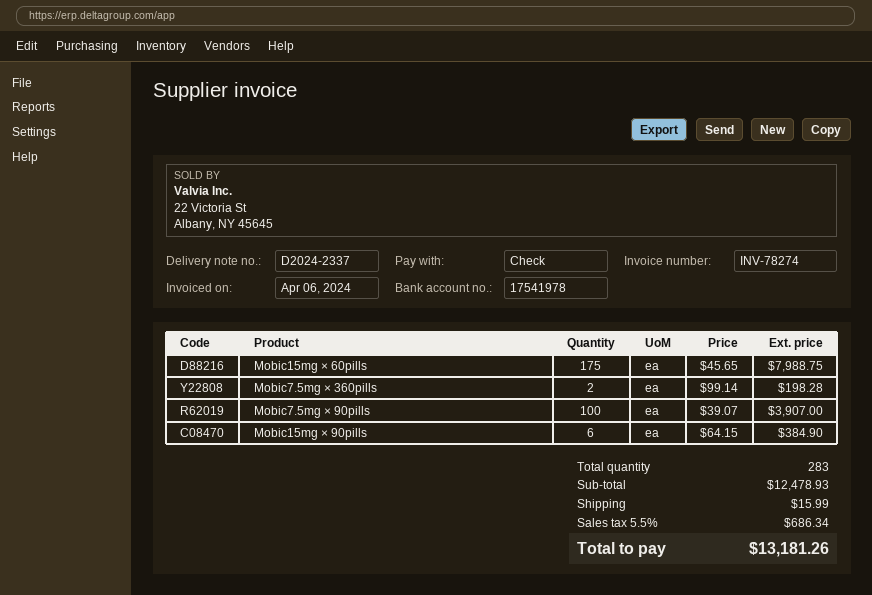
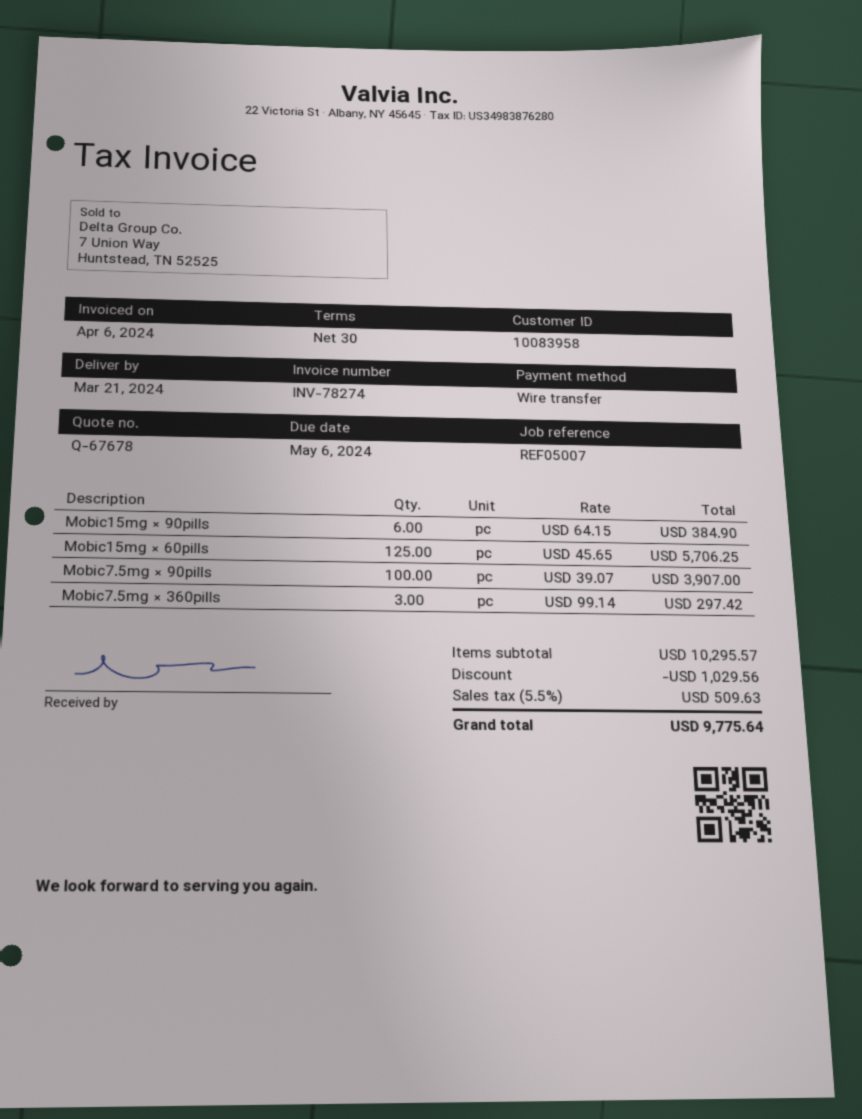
payment method: cheque -> bank transfer
Mobic15mg × 60pills: 175 x 45.65 = 7988.75 -> 125 x 45.65 = 5706.25
Mobic7.5mg × 360pills: 2 x 99.14 = 198.28 -> 3 x 99.14 = 297.42
subtotal: 12478.93 -> 10295.57
discount: none -> 1029.56
shipping: 15.99 -> none
tax: 5.5% = 686.34 -> 5.5% = 509.63
total: 13181.26 -> 9775.64

